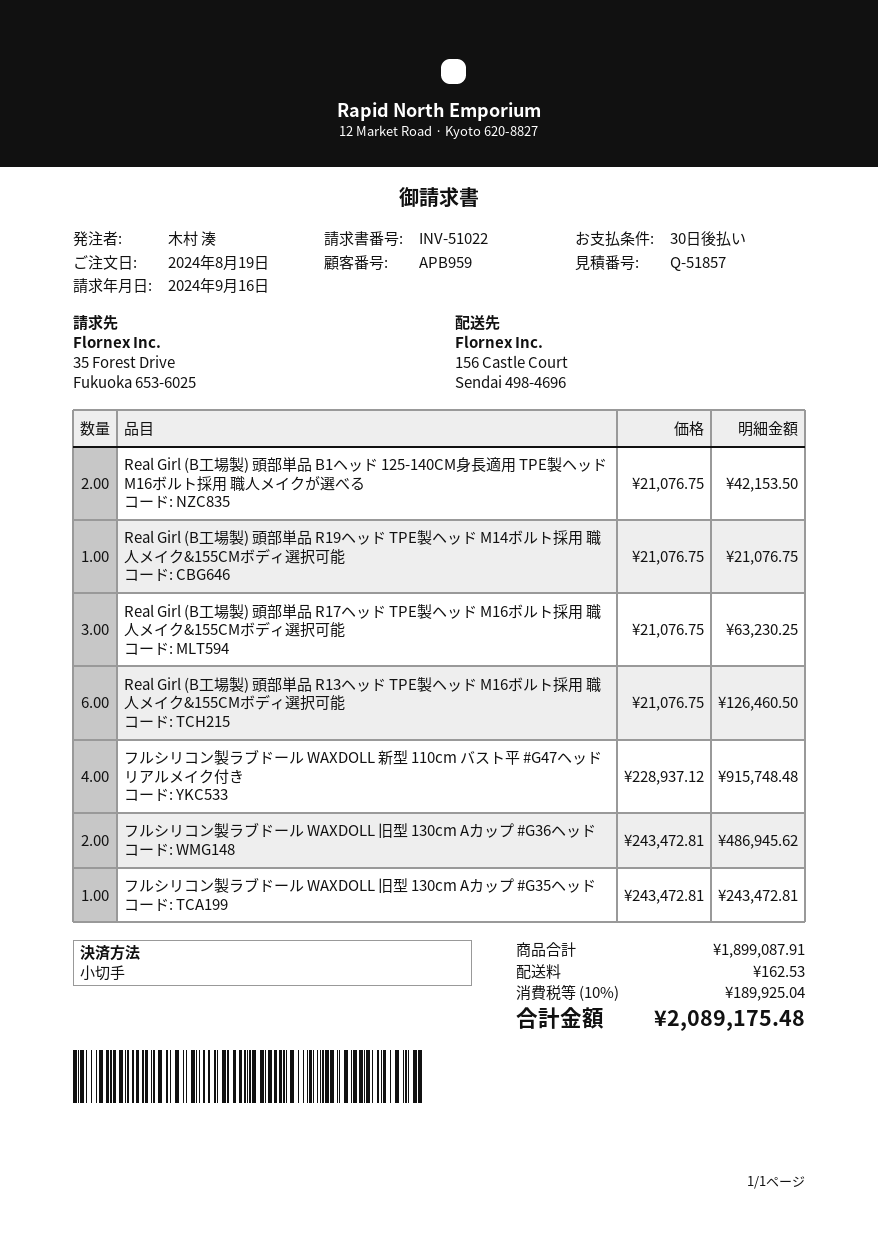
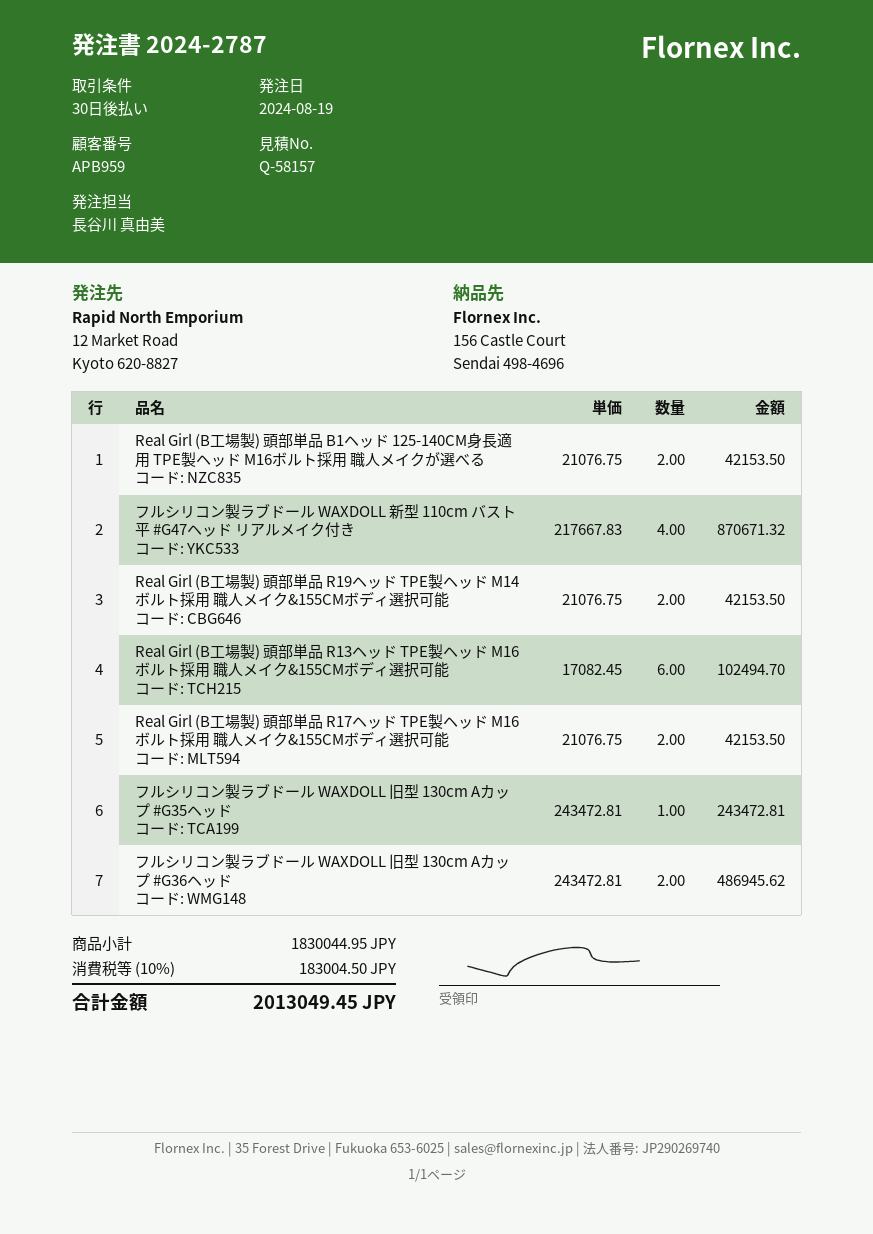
quote number: Q-51857 -> Q-58157
ordered by: 木村 湊 -> 長谷川 真由美
Real Girl (B工場製) 頭部単品 R19ヘッド TPE製ヘッド M14ボルト採用 職人メイク&155CMボディ選択可能: 1 x 21076.75 = 21076.75 -> 2 x 21076.75 = 42153.50
Real Girl (B工場製) 頭部単品 R17ヘッド TPE製ヘッド M16ボルト採用 職人メイク&155CMボディ選択可能: 3 x 21076.75 = 63230.25 -> 2 x 21076.75 = 42153.50
Real Girl (B工場製) 頭部単品 R13ヘッド TPE製ヘッド M16ボルト採用 職人メイク&155CMボディ選択可能: 6 x 21076.75 = 126460.50 -> 6 x 17082.45 = 102494.70
フルシリコン製ラブドール WAXDOLL 新型 110cm バスト平 #G47ヘッド リアルメイク付き: 4 x 228937.12 = 915748.48 -> 4 x 217667.83 = 870671.32
subtotal: 1899087.91 -> 1830044.95
shipping: 162.53 -> none
tax: 10% = 189925.04 -> 10% = 183004.50
total: 2089175.48 -> 2013049.45

